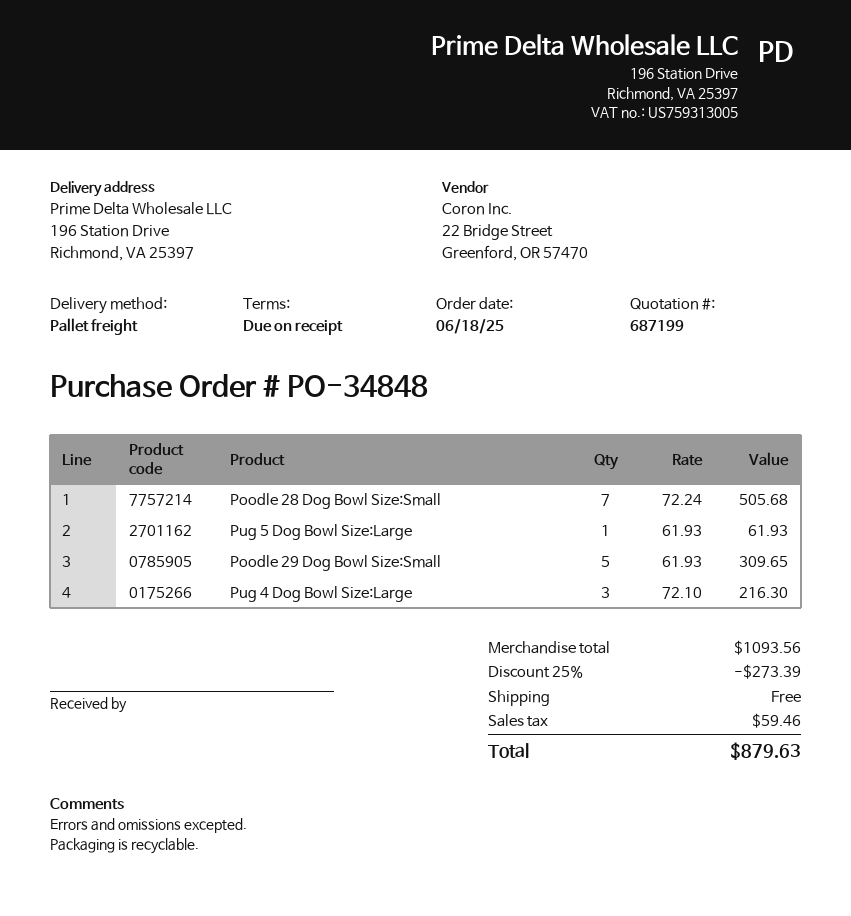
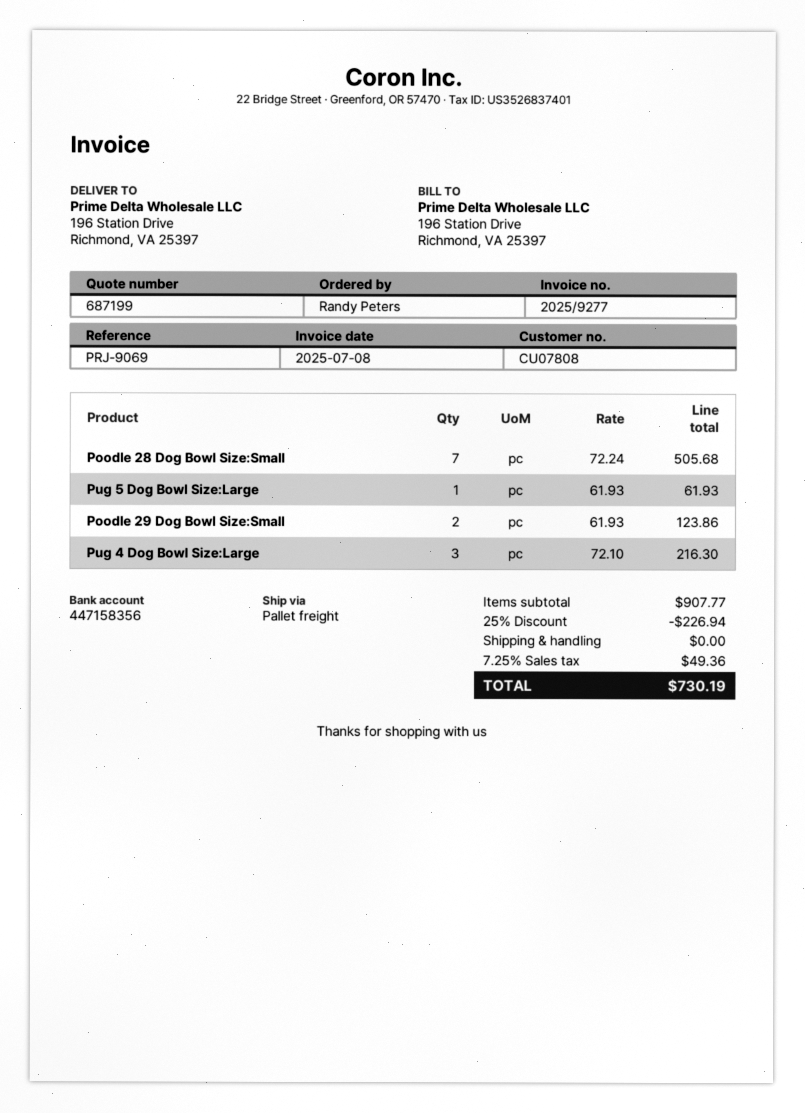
Poodle 29 Dog Bowl Size:Small: 5 x 61.93 = 309.65 -> 2 x 61.93 = 123.86
subtotal: 1093.56 -> 907.77
discount: 25% = 273.39 -> 25% = 226.94
tax: 59.46 -> 49.36
total: 879.63 -> 730.19

